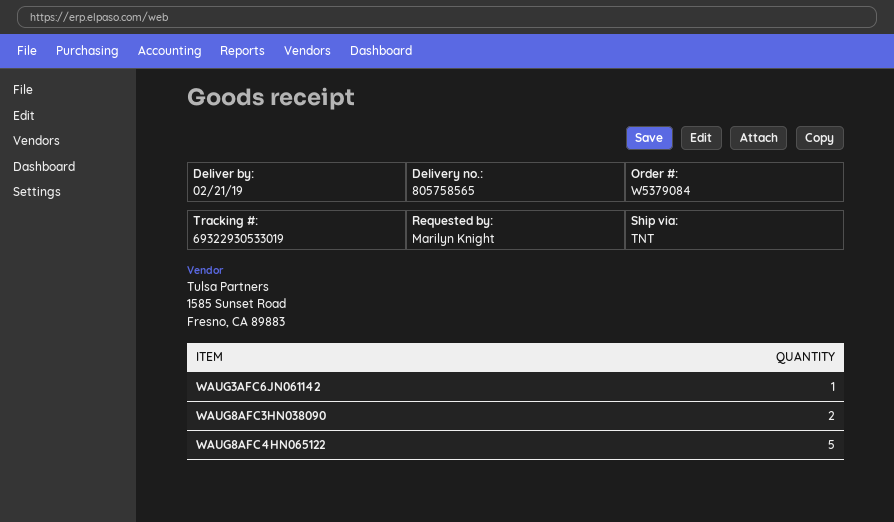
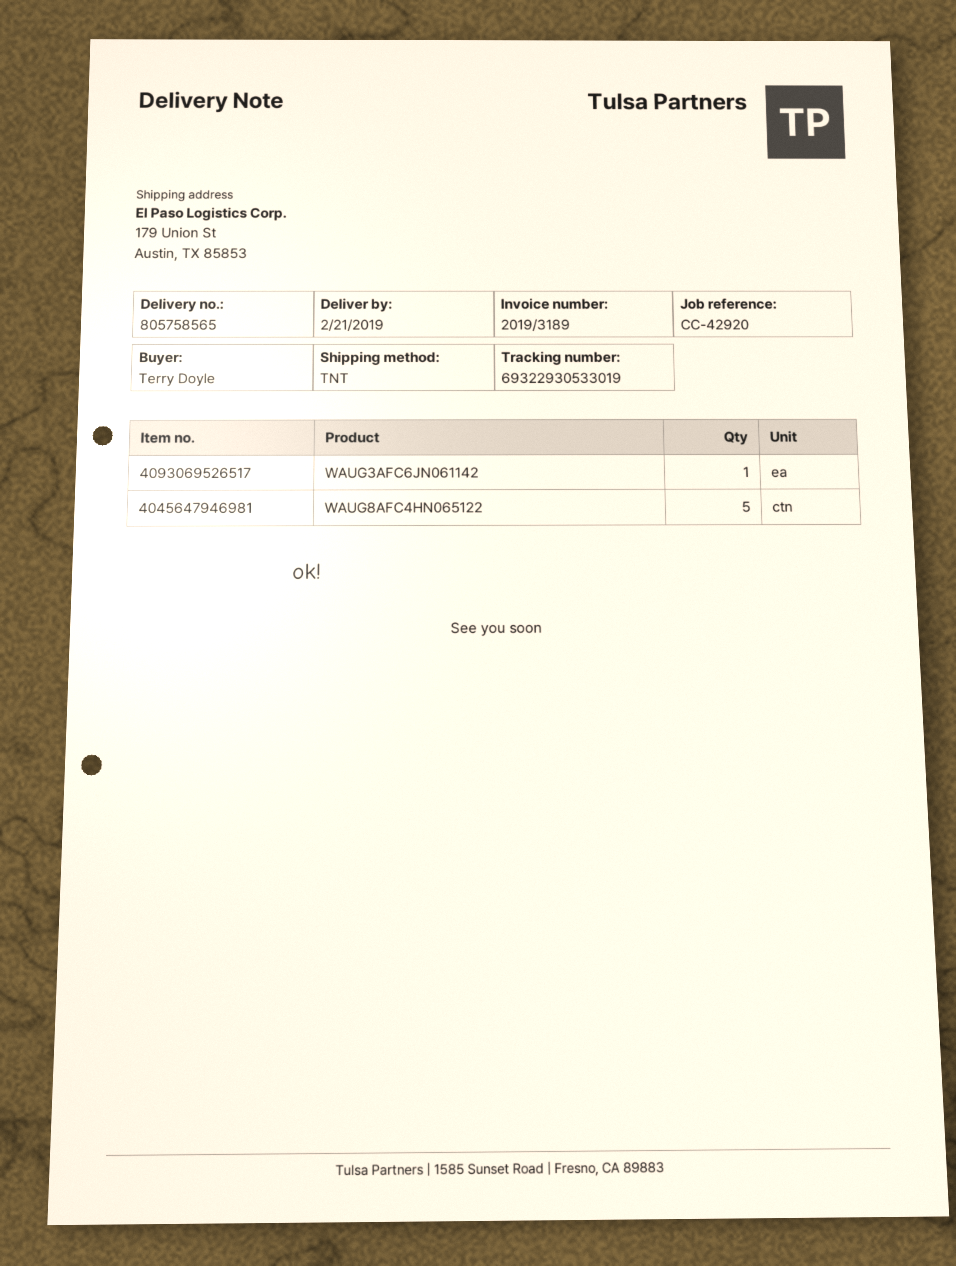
ordered by: Marilyn Knight -> Terry Doyle
WAUG8AFC3HN038090: 2 -> none

